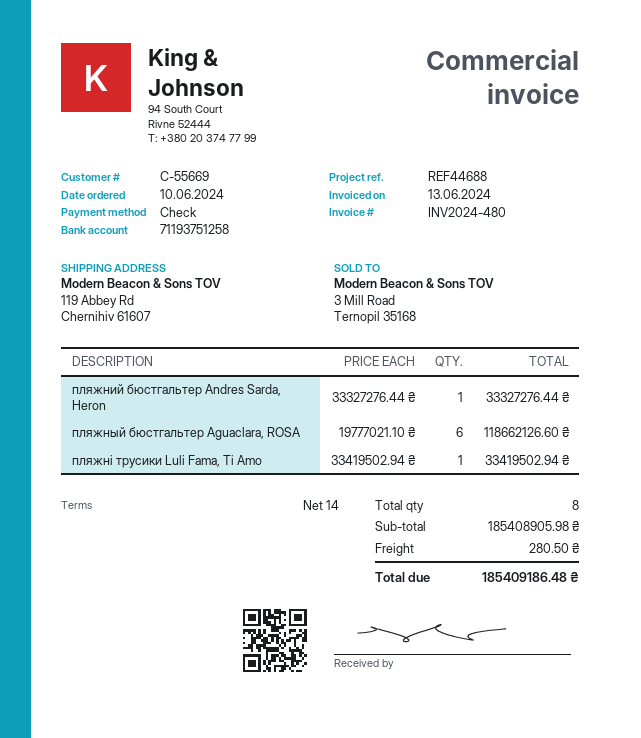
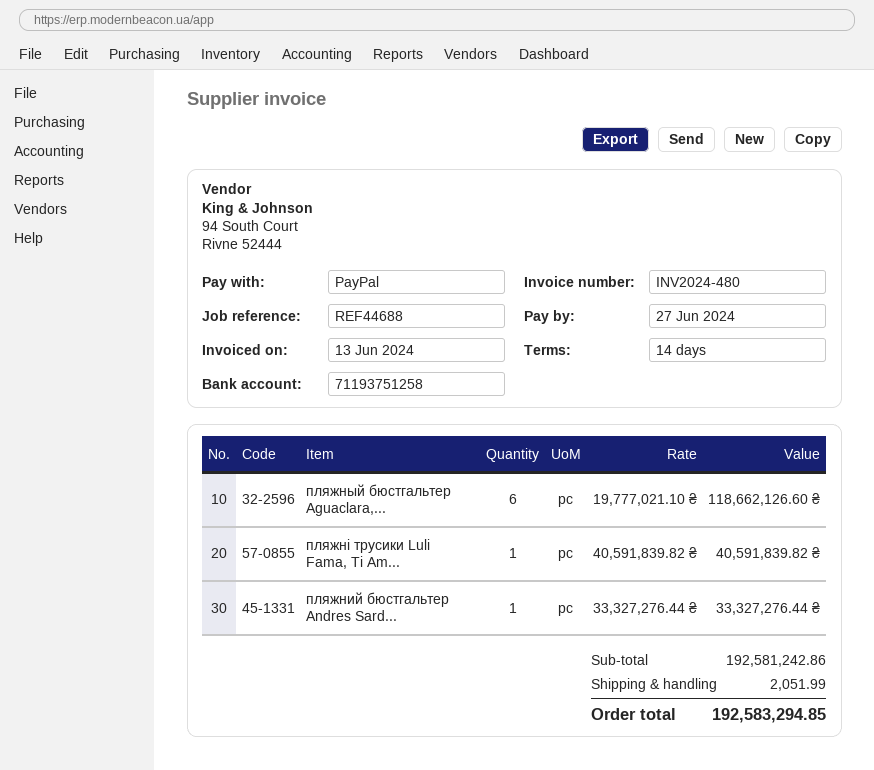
payment method: cheque -> PayPal
пляжні трусики Luli Fama, Ti Amo: 1 x 33419502.94 = 33419502.94 -> 1 x 40591839.82 = 40591839.82
subtotal: 185408905.98 -> 192581242.86
shipping: 280.50 -> 2051.99
total: 185409186.48 -> 192583294.85

